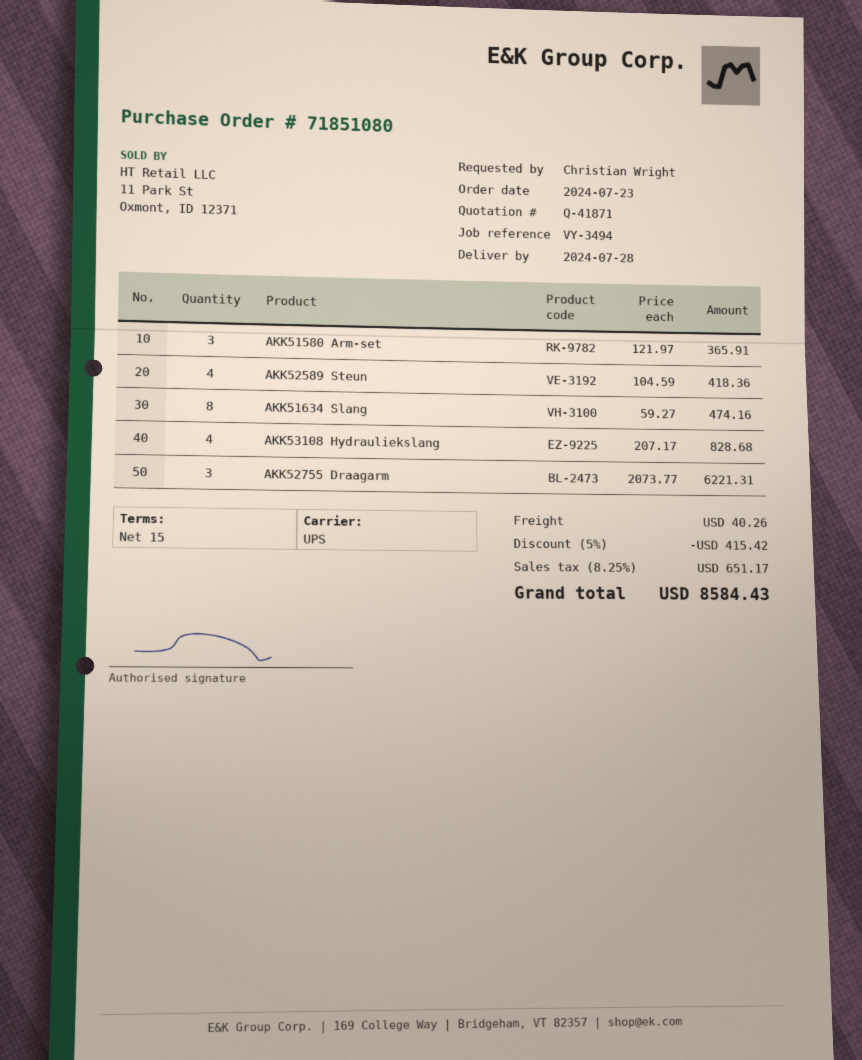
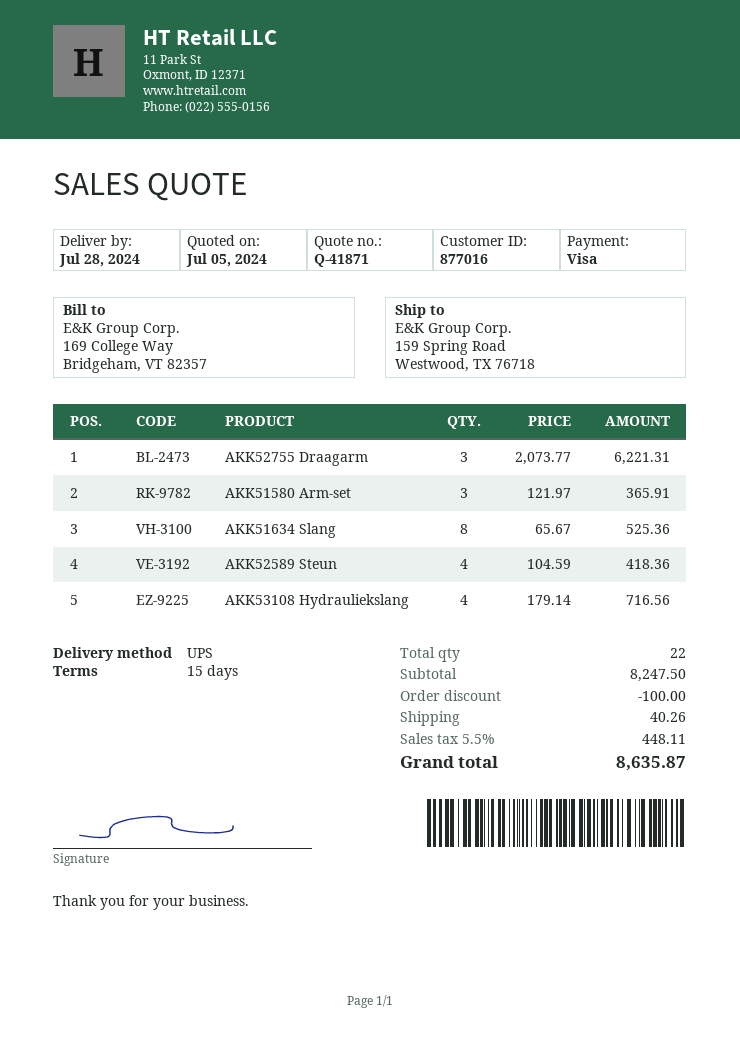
AKK51634 Slang: 8 x 59.27 = 474.16 -> 8 x 65.67 = 525.36
AKK53108 Hydrauliekslang: 4 x 207.17 = 828.68 -> 4 x 179.14 = 716.56
discount: 415.42 -> 100.00
tax: 8.25% = 651.17 -> 5.5% = 448.11
total: 8584.43 -> 8635.87

